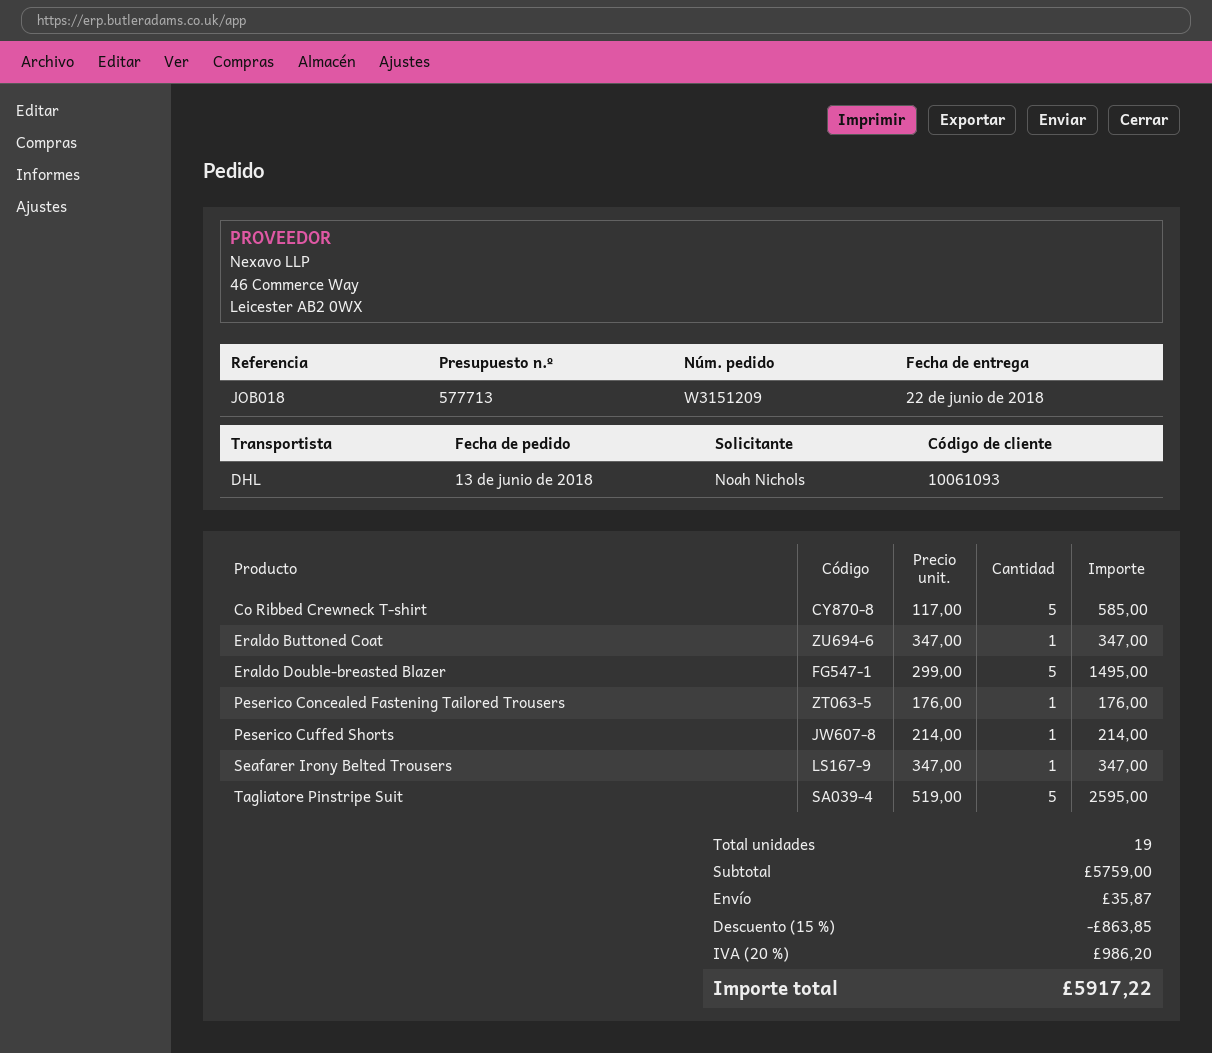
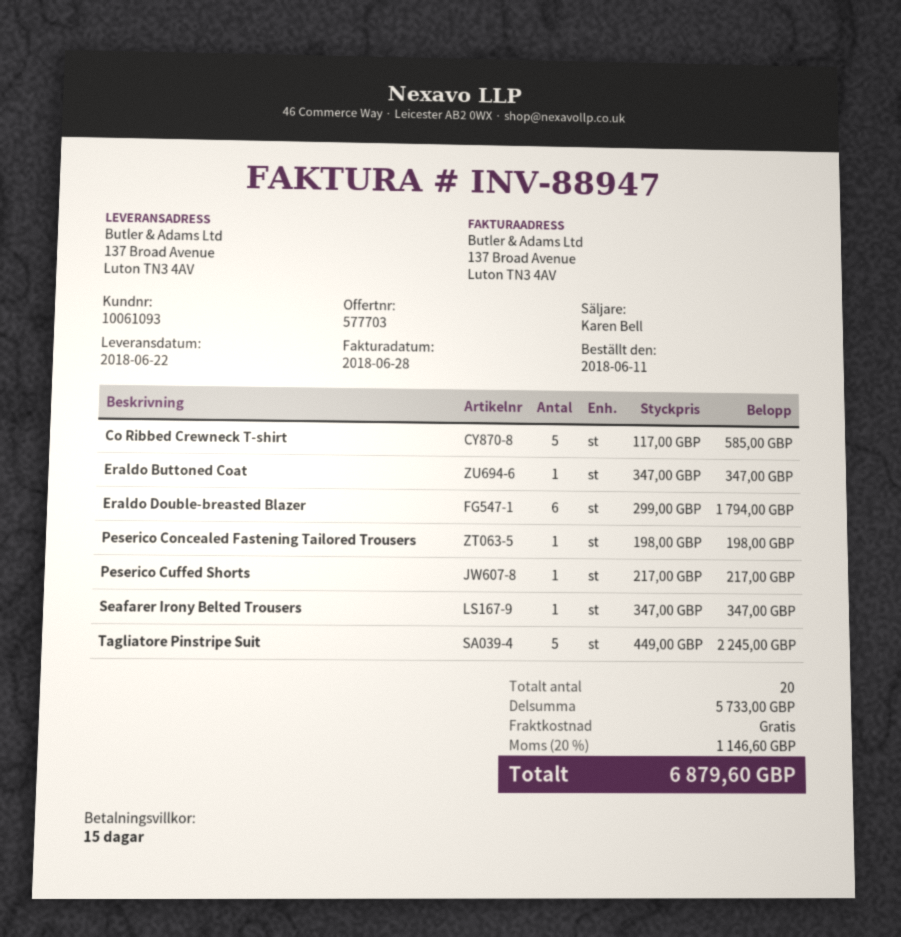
quote number: 577713 -> 577703
order date: 2018-06-13 -> 2018-06-11
Eraldo Double-breasted Blazer: 5 x 299.00 = 1495.00 -> 6 x 299.00 = 1794.00
Peserico Concealed Fastening Tailored Trousers: 1 x 176.00 = 176.00 -> 1 x 198.00 = 198.00
Peserico Cuffed Shorts: 1 x 214.00 = 214.00 -> 1 x 217.00 = 217.00
Tagliatore Pinstripe Suit: 5 x 519.00 = 2595.00 -> 5 x 449.00 = 2245.00
total quantity: 19 -> 20
subtotal: 5759.00 -> 5733.00
discount: 15% = 863.85 -> none
shipping: 35.87 -> 0.00
tax: 20% = 986.20 -> 20% = 1146.60
total: 5917.22 -> 6879.60

